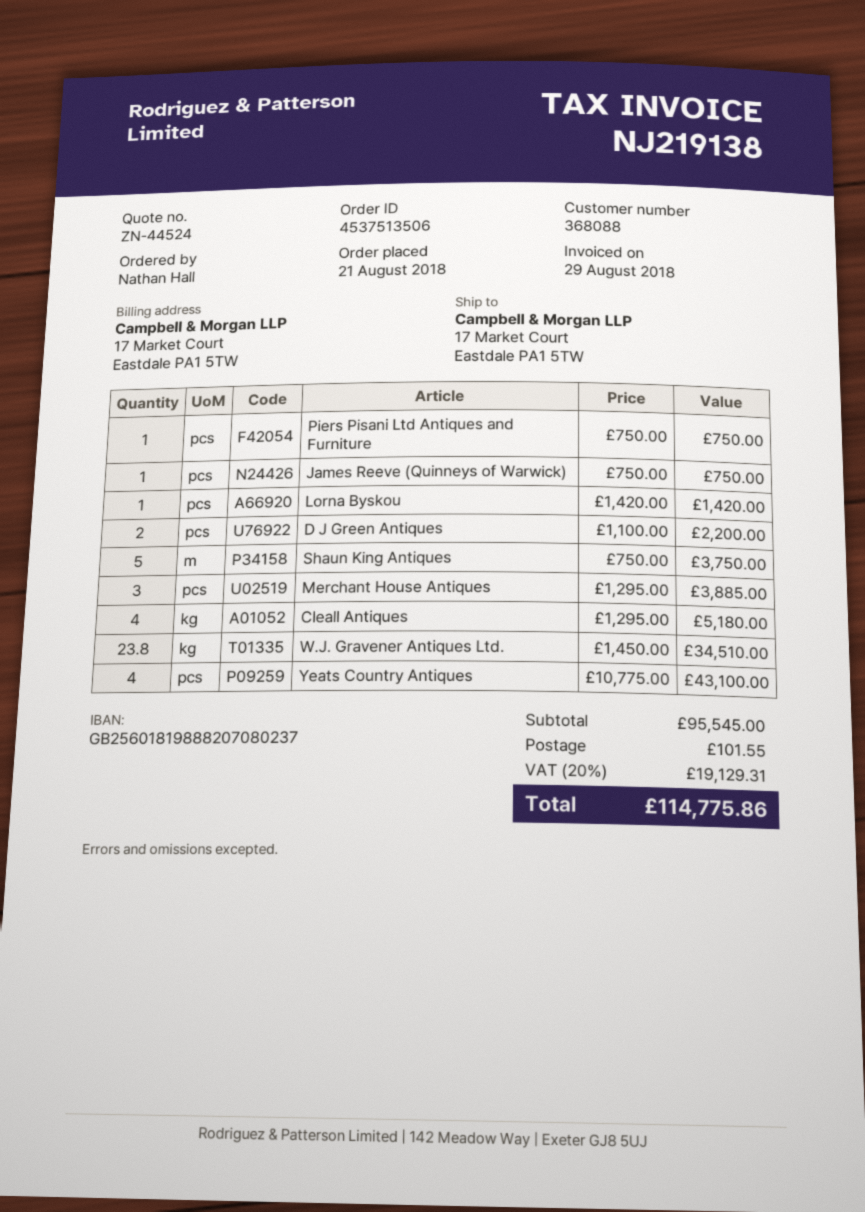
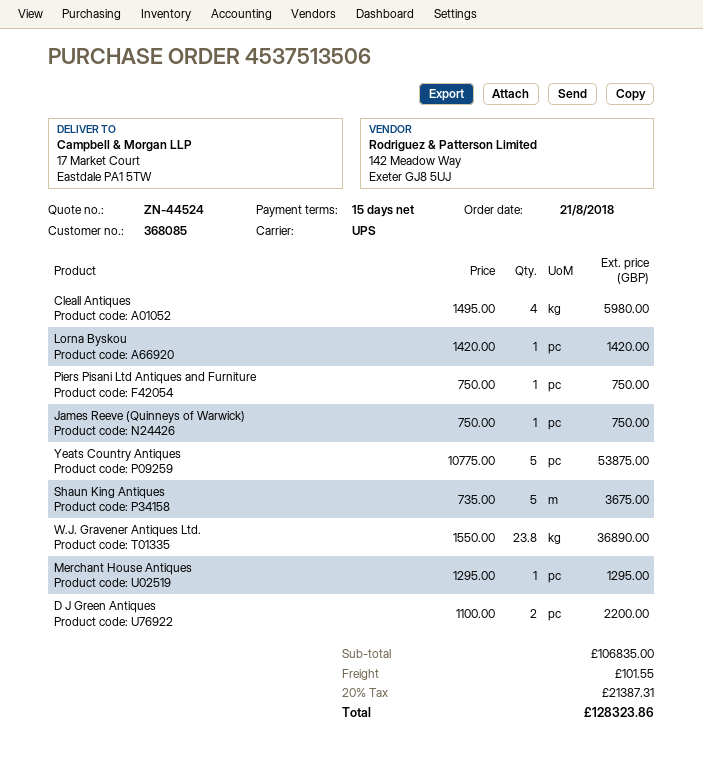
customer number: 368088 -> 368085
Shaun King Antiques: 5 x 750.00 = 3750.00 -> 5 x 735.00 = 3675.00
Merchant House Antiques: 3 x 1295.00 = 3885.00 -> 1 x 1295.00 = 1295.00
Cleall Antiques: 4 x 1295.00 = 5180.00 -> 4 x 1495.00 = 5980.00
W.J. Gravener Antiques Ltd.: 23.8 x 1450.00 = 34510.00 -> 23.8 x 1550.00 = 36890.00
Yeats Country Antiques: 4 x 10775.00 = 43100.00 -> 5 x 10775.00 = 53875.00
subtotal: 95545.00 -> 106835.00
tax: 20% = 19129.31 -> 20% = 21387.31
total: 114775.86 -> 128323.86

